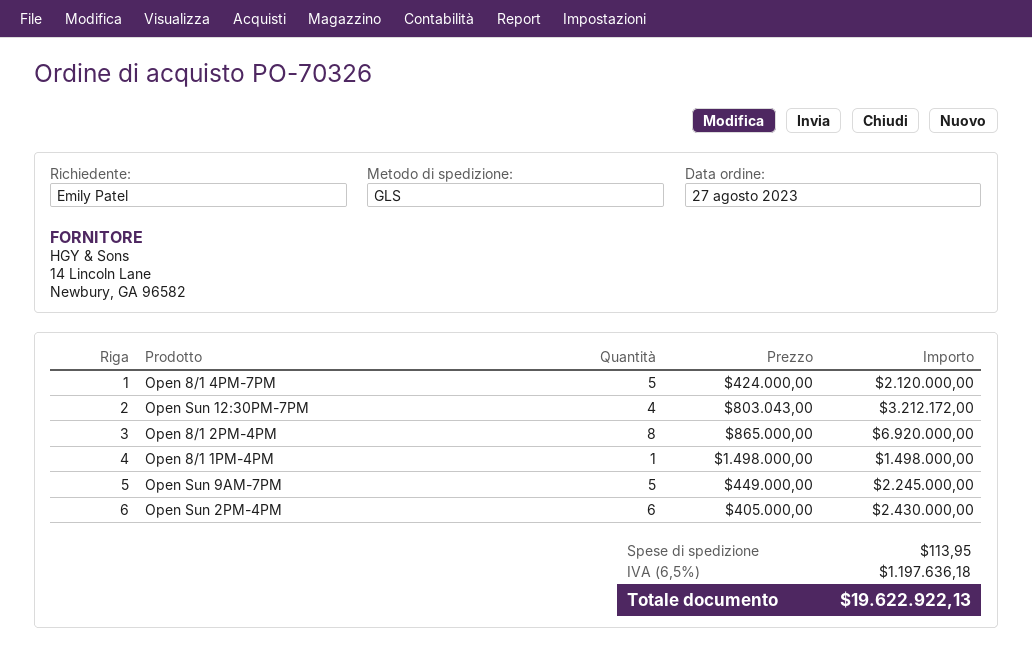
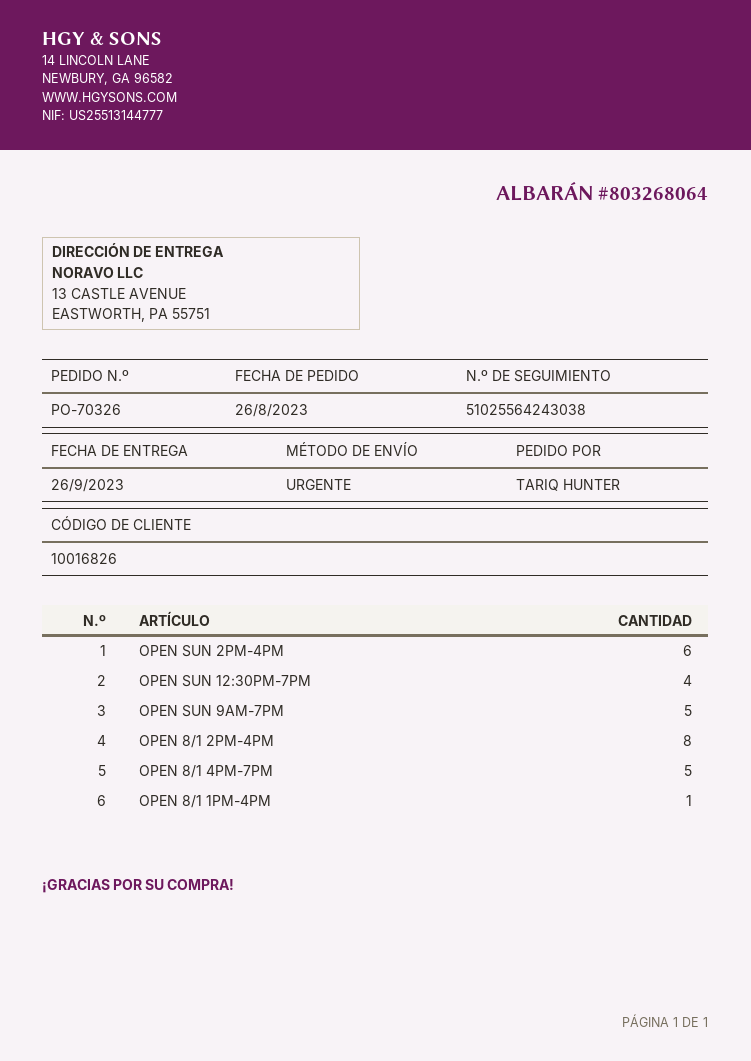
order date: 2023-08-27 -> 2023-08-26
ordered by: Emily Patel -> TARIQ HUNTER
shipping method: GLS -> express

